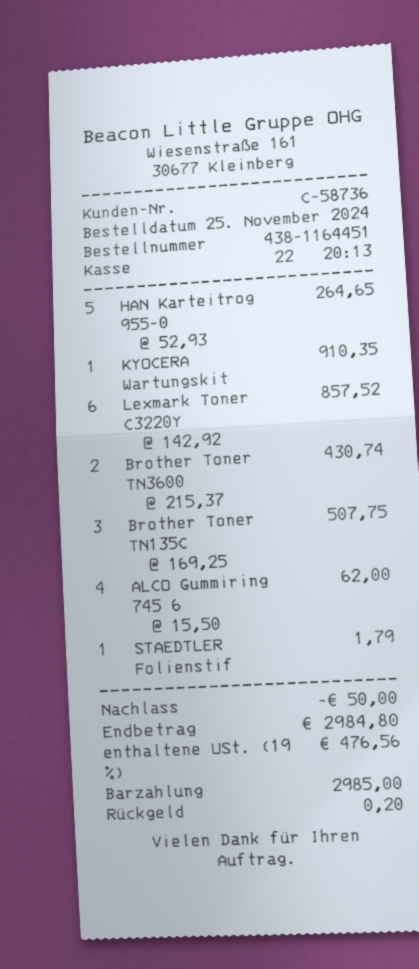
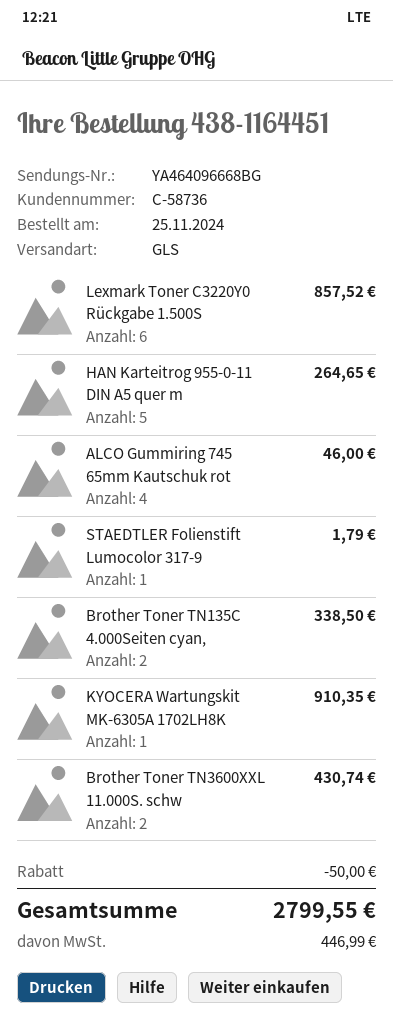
Brother Toner TN135C: 3 for 507.75 -> 2 for 338.50
ALCO Gummiring 745 6: 4 for 62.00 -> 4 for 46.00
tax: 476.56 -> 446.99
total: 2984.80 -> 2799.55

